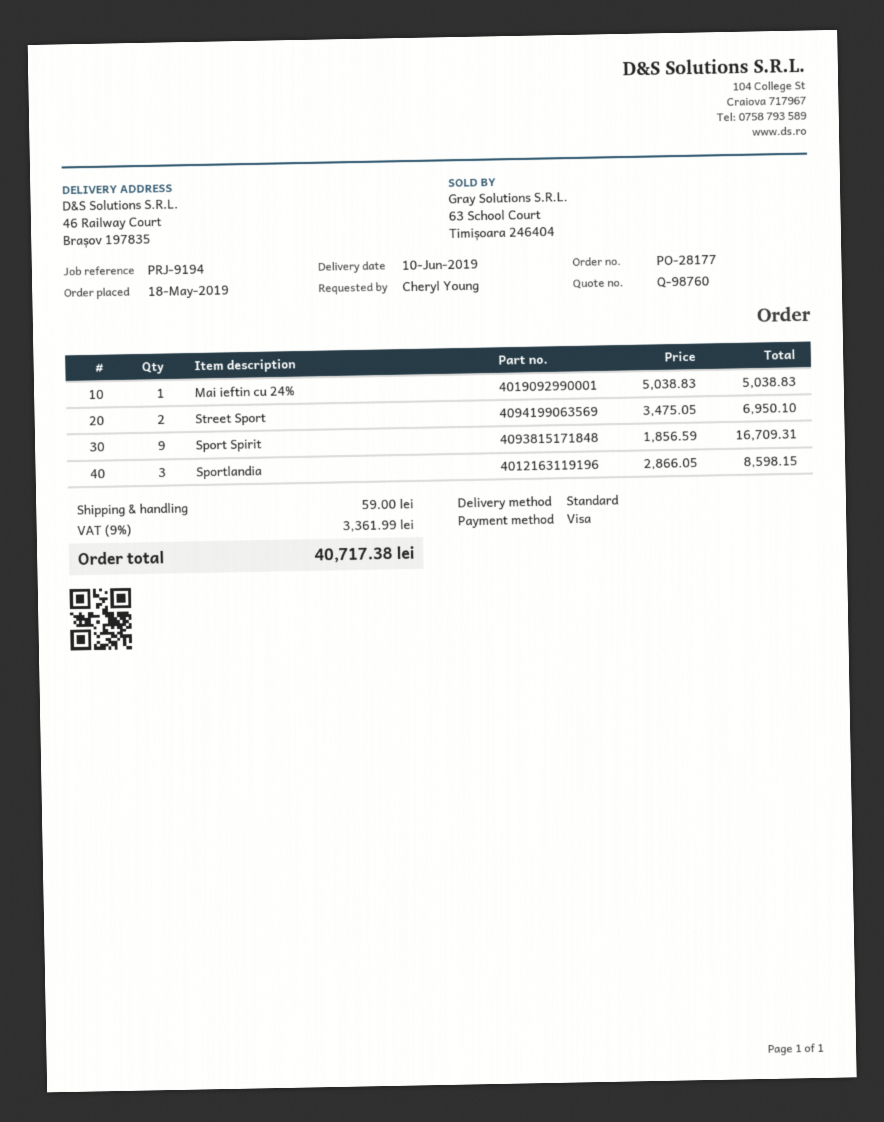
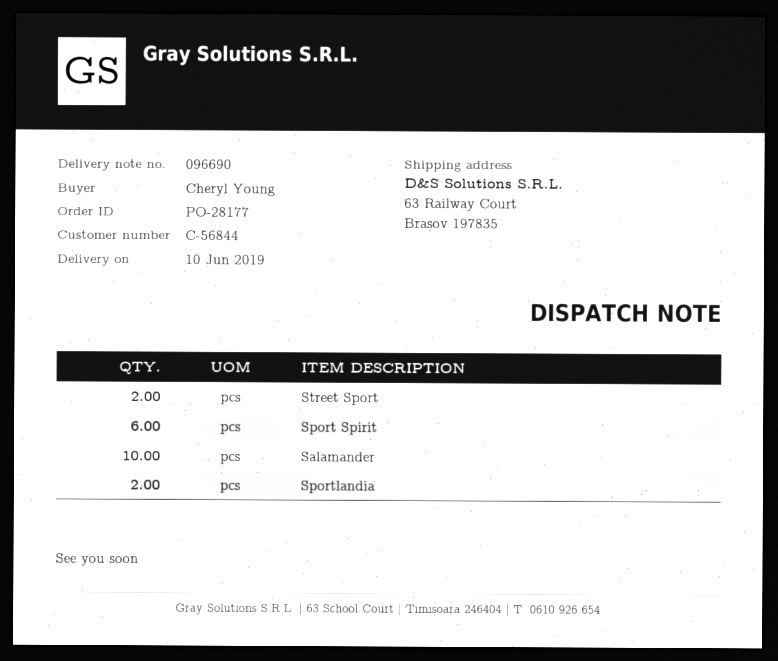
ship to: 46 Railway Court, Brașov 197835 -> 63 Railway Court, Brașov 197835
Mai ieftin cu 24%: 1 -> none
Sport Spirit: 9 -> 6
Sportlandia: 3 -> 2
Salamander: none -> 10

